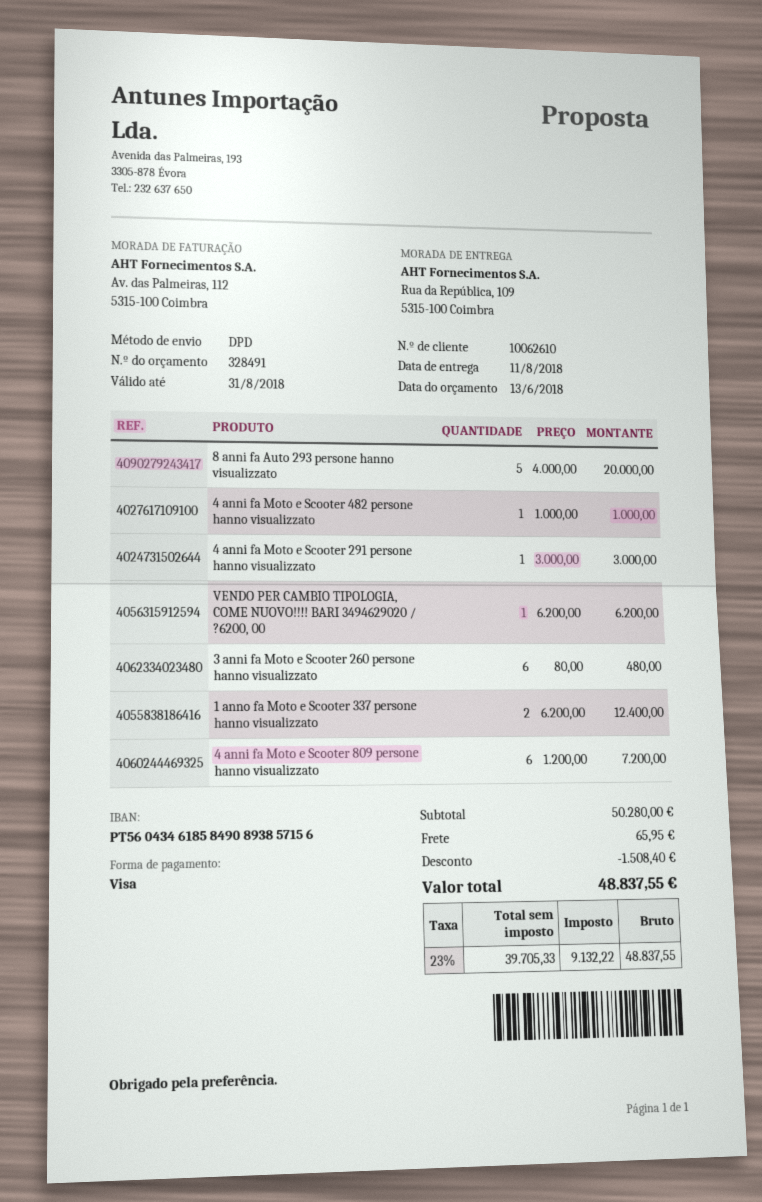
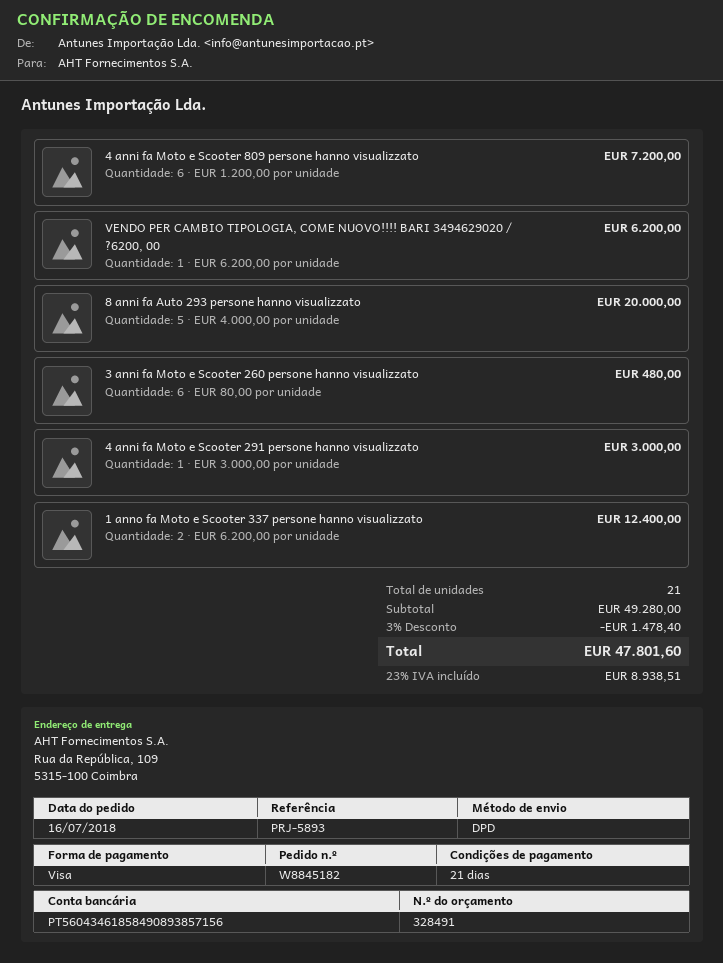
4 anni fa Moto e Scooter 482 persone hanno visualizzato: 1 x 1000.00 = 1000.00 -> none
subtotal: 50280.00 -> 49280.00
discount: 1508.40 -> 1478.40
shipping: 65.95 -> none
tax: 23% = 9132.22 -> 23% = 8938.51
total: 48837.55 -> 47801.60

